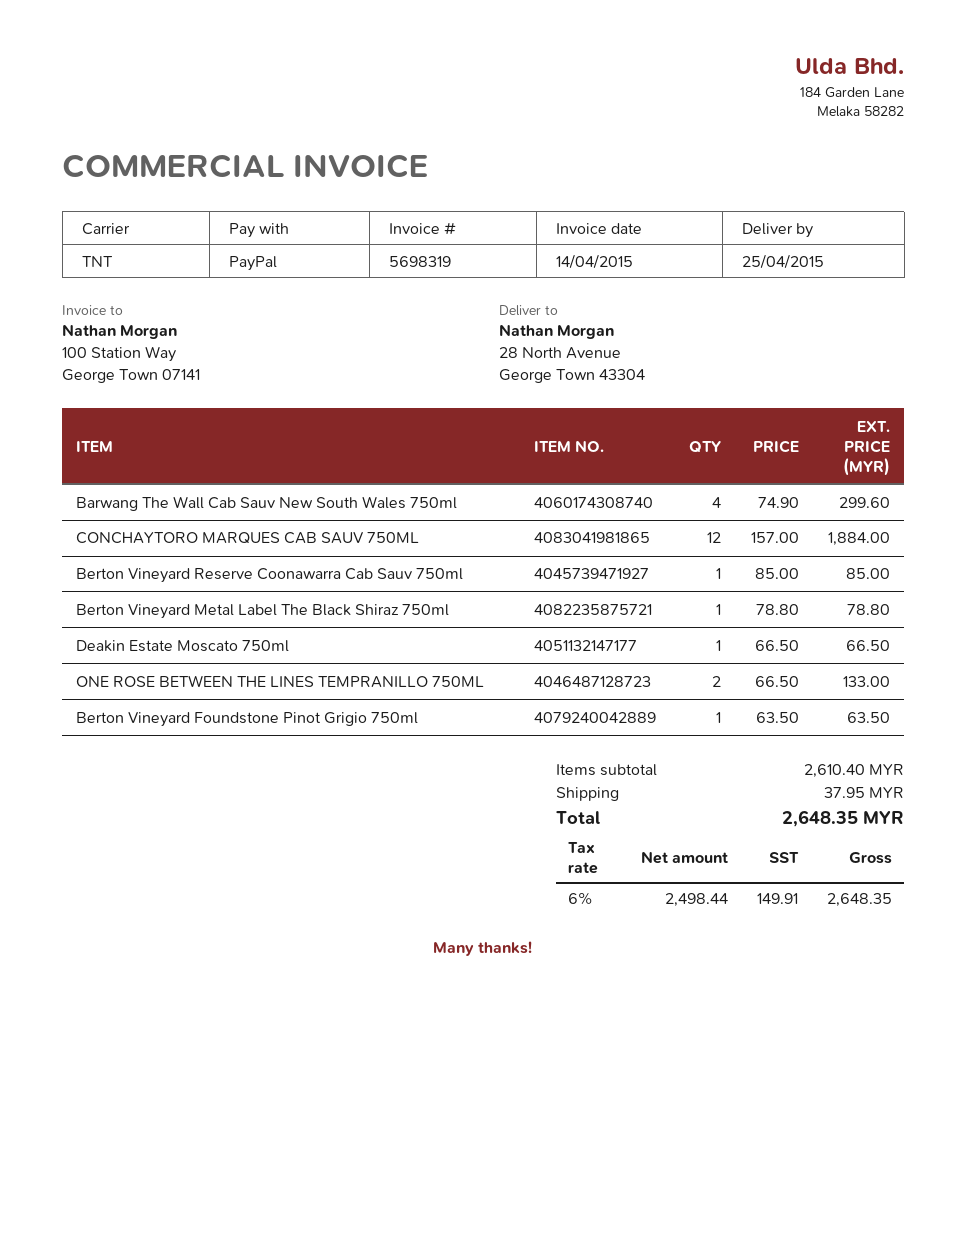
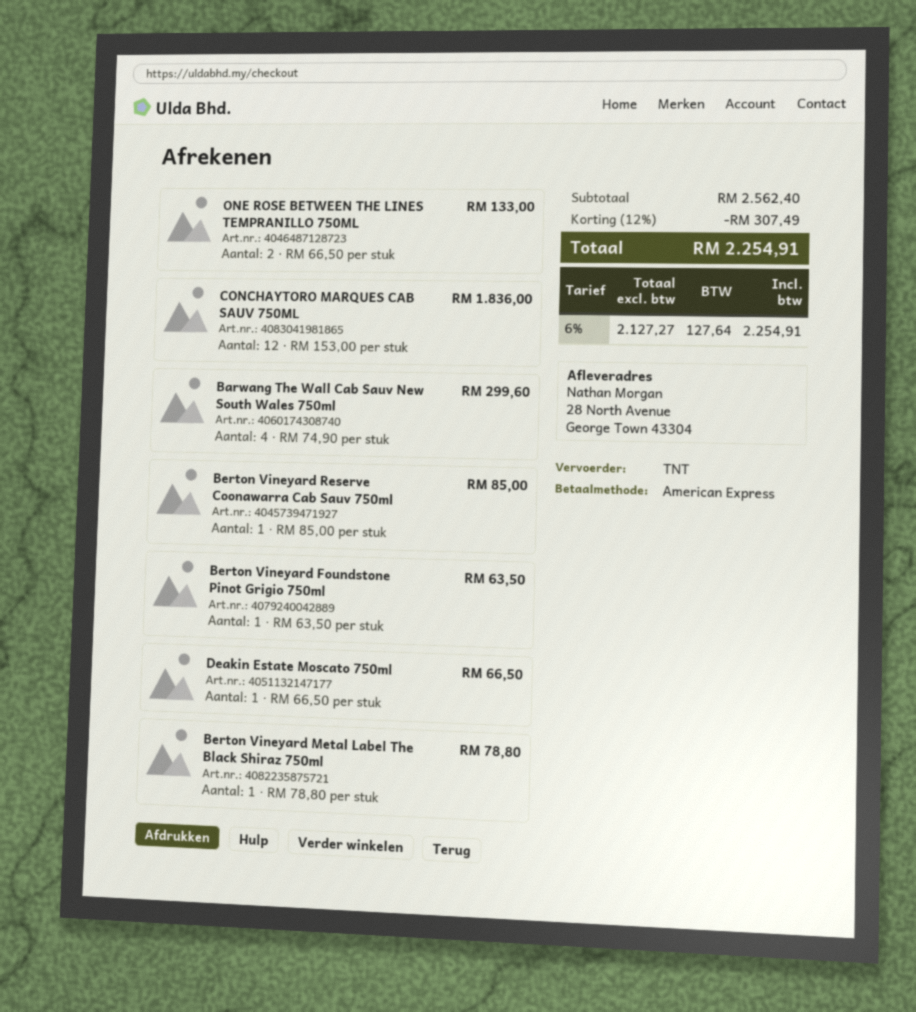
payment method: PayPal -> American Express
CONCHAYTORO MARQUES CAB SAUV 750ML: 12 x 157.00 = 1884.00 -> 12 x 153.00 = 1836.00
subtotal: 2610.40 -> 2562.40
discount: none -> 12% = 307.49
shipping: 37.95 -> none
net: 2498.44 -> 2127.27
tax: 6% = 149.91 -> 6% = 127.64
total: 2648.35 -> 2254.91

